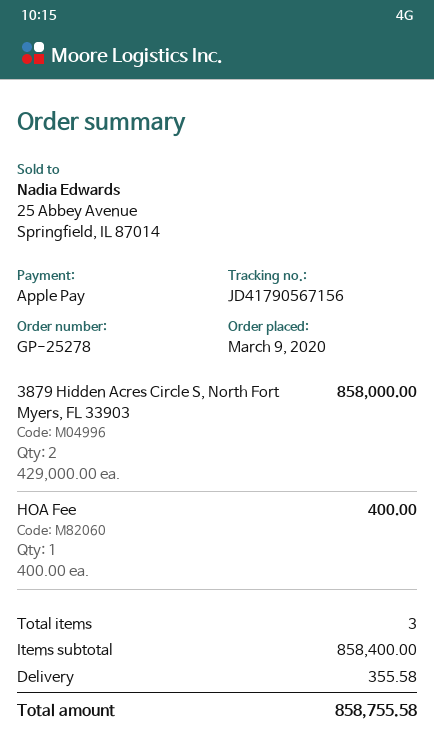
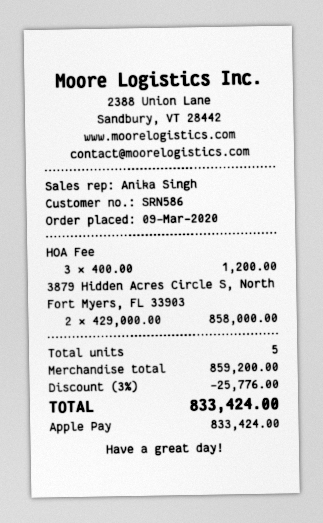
HOA Fee: 1 x 400.00 = 400.00 -> 3 x 400.00 = 1200.00
total quantity: 3 -> 5
subtotal: 858400.00 -> 859200.00
discount: none -> 3% = 25776.00
shipping: 355.58 -> none
total: 858755.58 -> 833424.00

